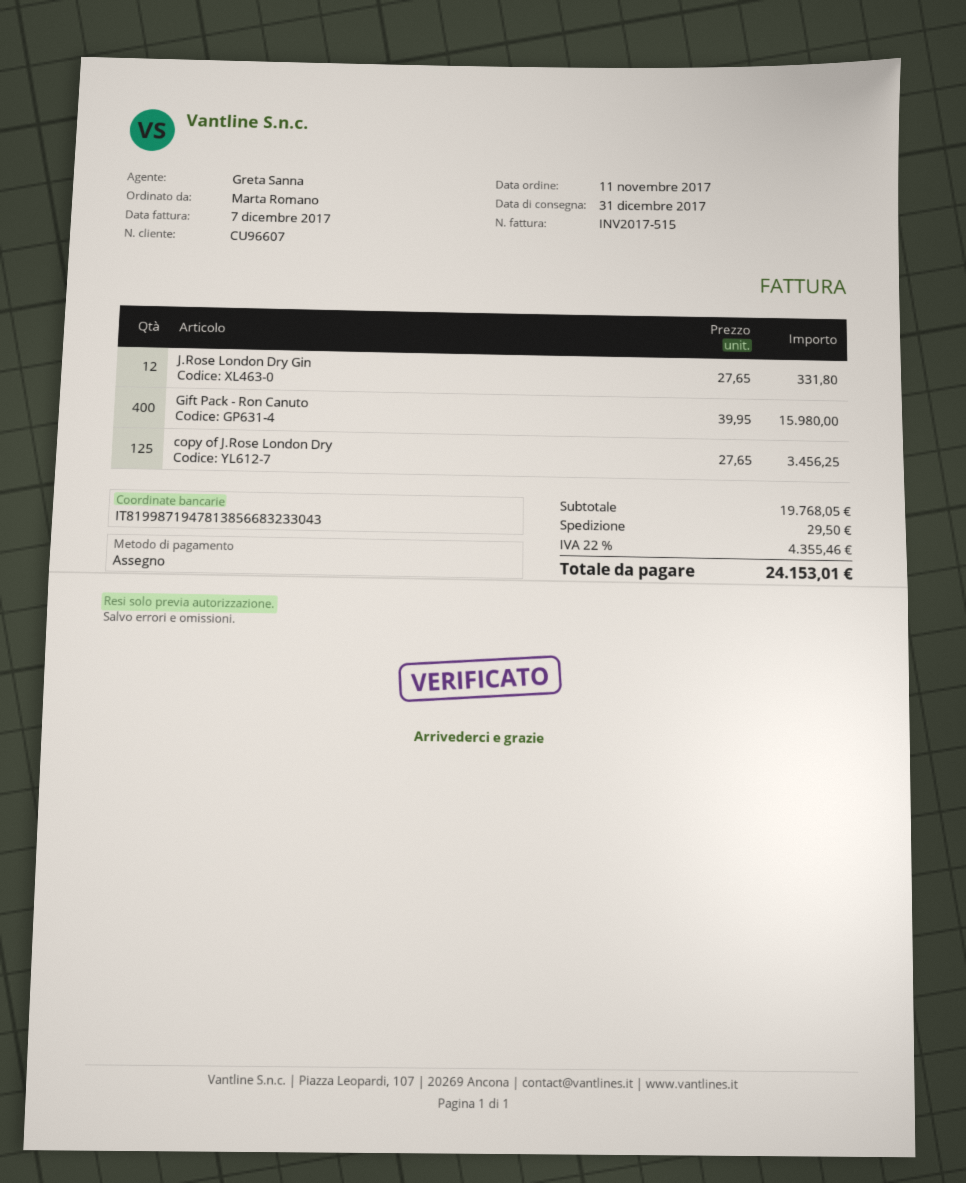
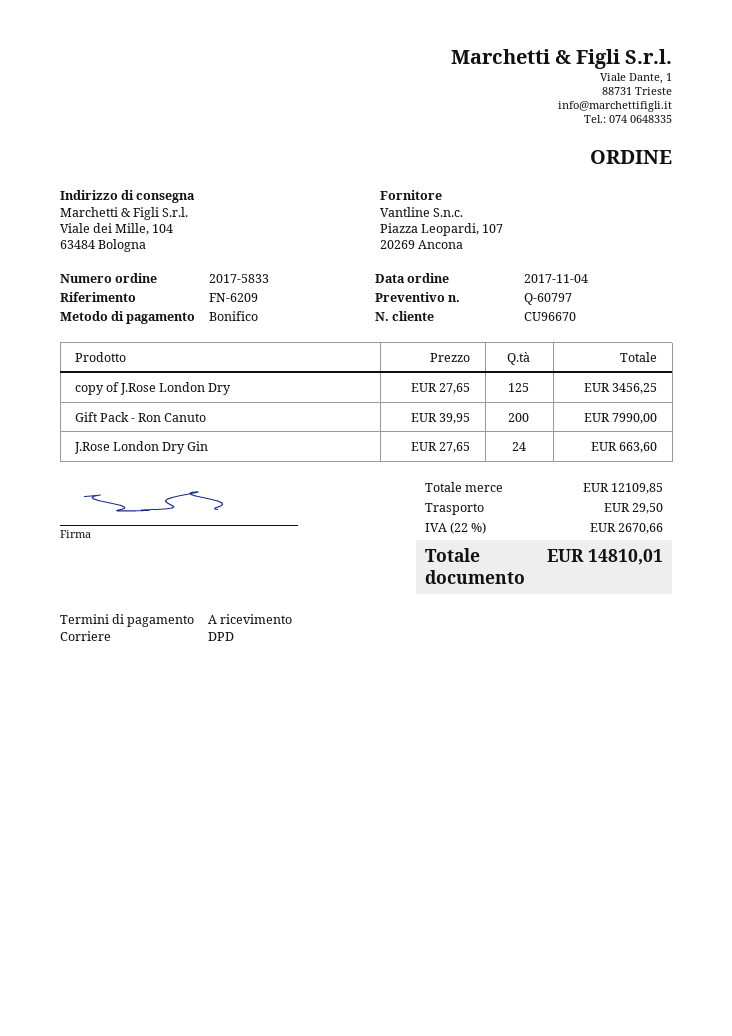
order date: 2017-11-11 -> 2017-11-04
customer number: CU96607 -> CU96670
payment method: cheque -> bank transfer
J.Rose London Dry Gin: 12 x 27.65 = 331.80 -> 24 x 27.65 = 663.60
Gift Pack - Ron Canuto: 400 x 39.95 = 15980.00 -> 200 x 39.95 = 7990.00
subtotal: 19768.05 -> 12109.85
tax: 22% = 4355.46 -> 22% = 2670.66
total: 24153.01 -> 14810.01

